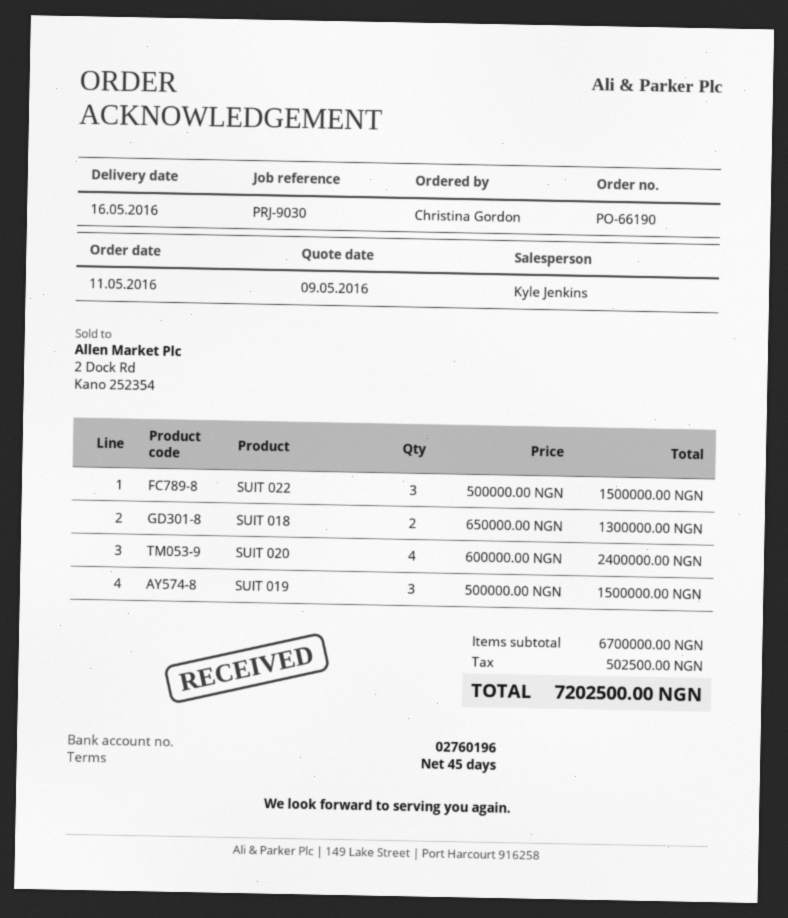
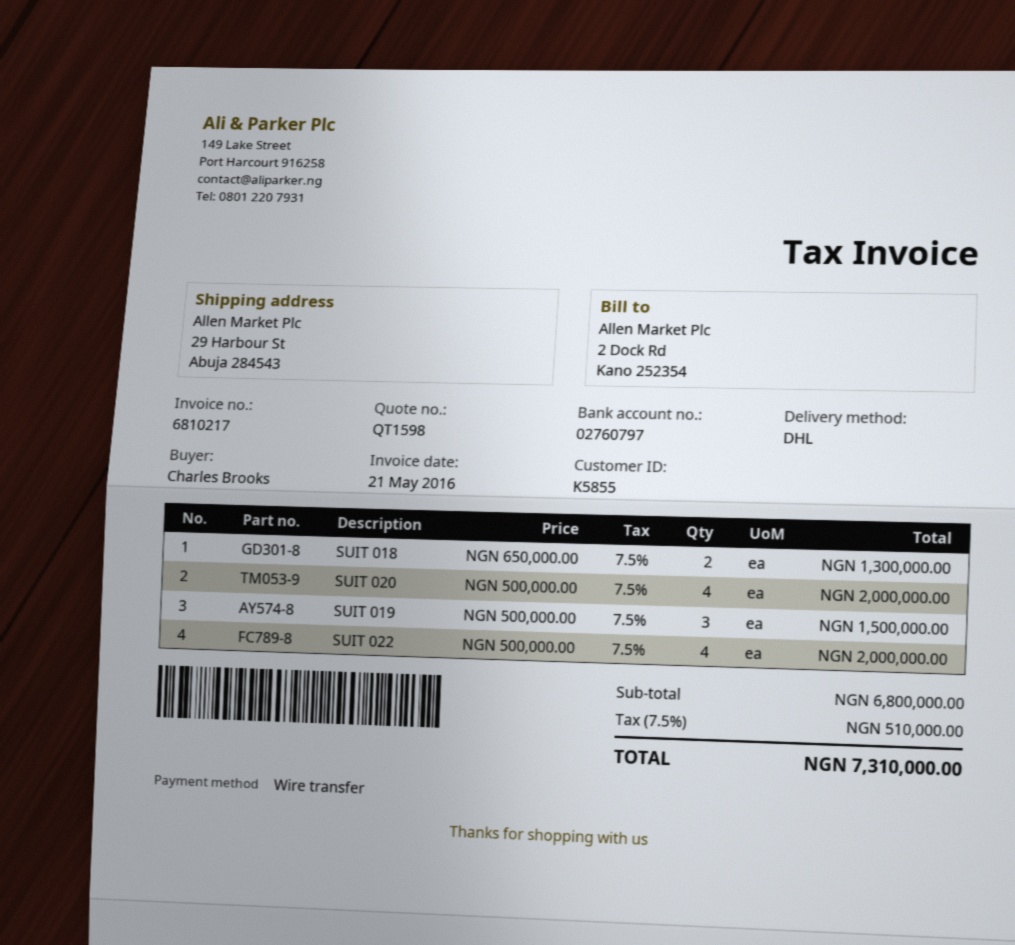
ordered by: Christina Gordon -> Charles Brooks
bank account: 02760196 -> 02760797
SUIT 022: 3 x 500000.00 = 1500000.00 -> 4 x 500000.00 = 2000000.00
SUIT 020: 4 x 600000.00 = 2400000.00 -> 4 x 500000.00 = 2000000.00
subtotal: 6700000.00 -> 6800000.00
tax: 502500.00 -> 510000.00
total: 7202500.00 -> 7310000.00

